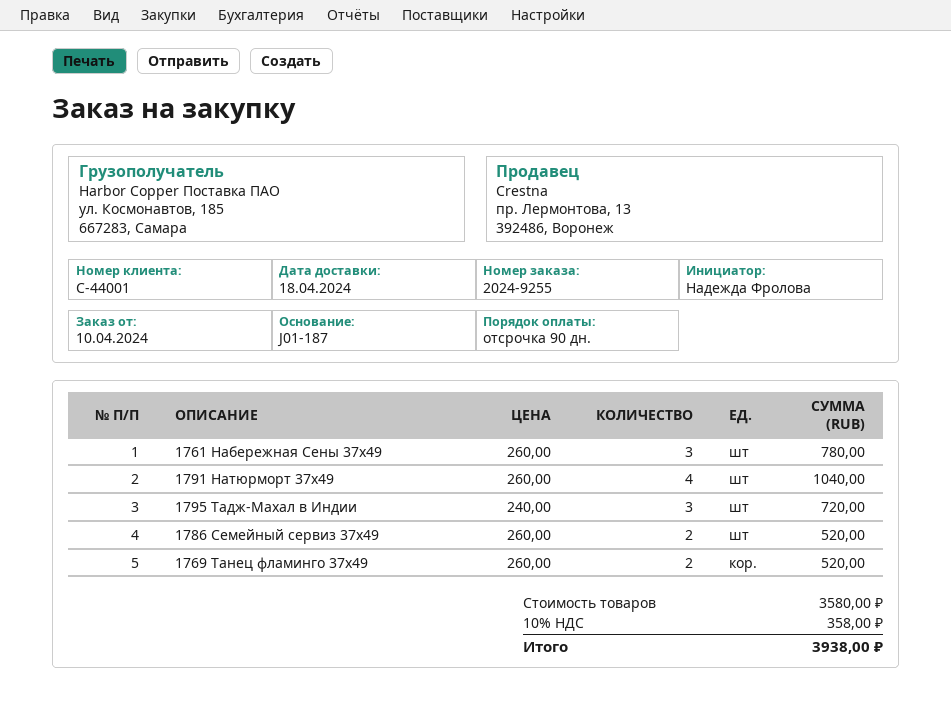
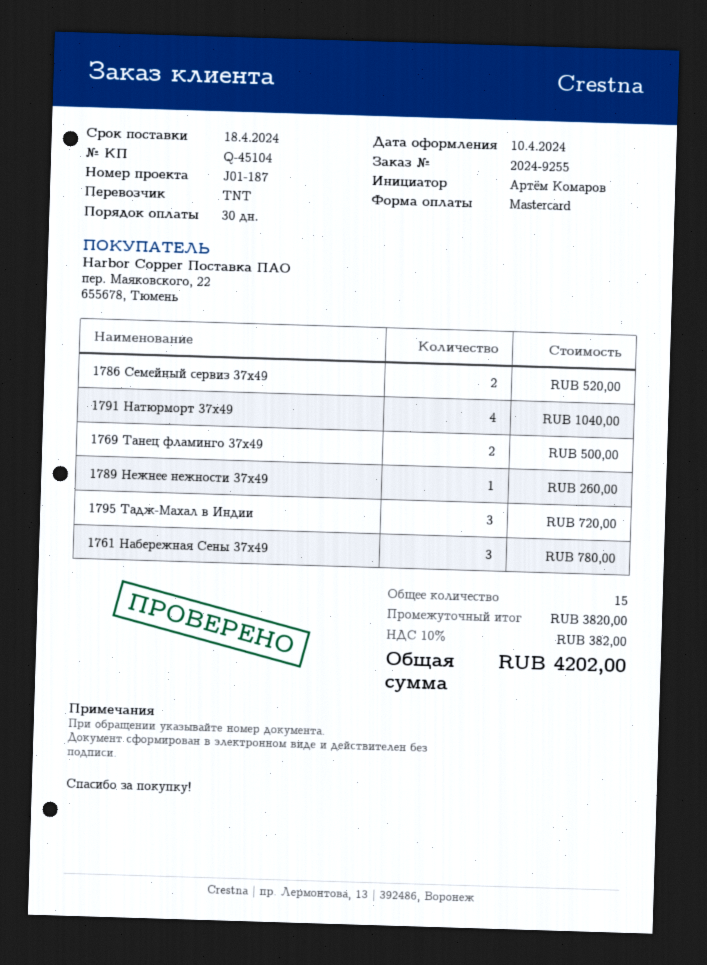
payment terms: 90 days -> 30 days
ordered by: Надежда Фролова -> Артём Комаров
1769 Танец фламинго 37х49: 2 for 520.00 -> 2 for 500.00
1789 Нежнее нежности 37х49: none -> 1 for 260.00
subtotal: 3580.00 -> 3820.00
tax: 10% = 358.00 -> 10% = 382.00
total: 3938.00 -> 4202.00

